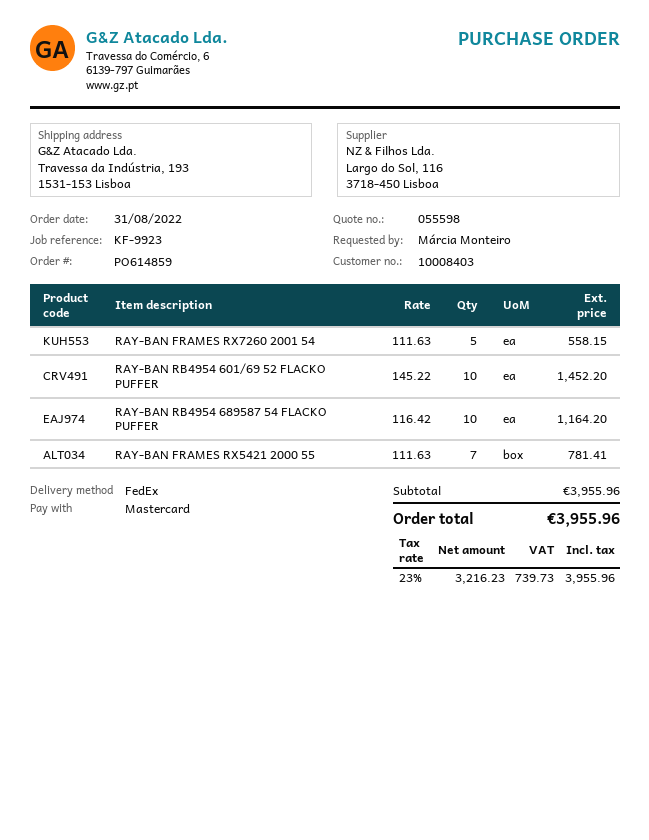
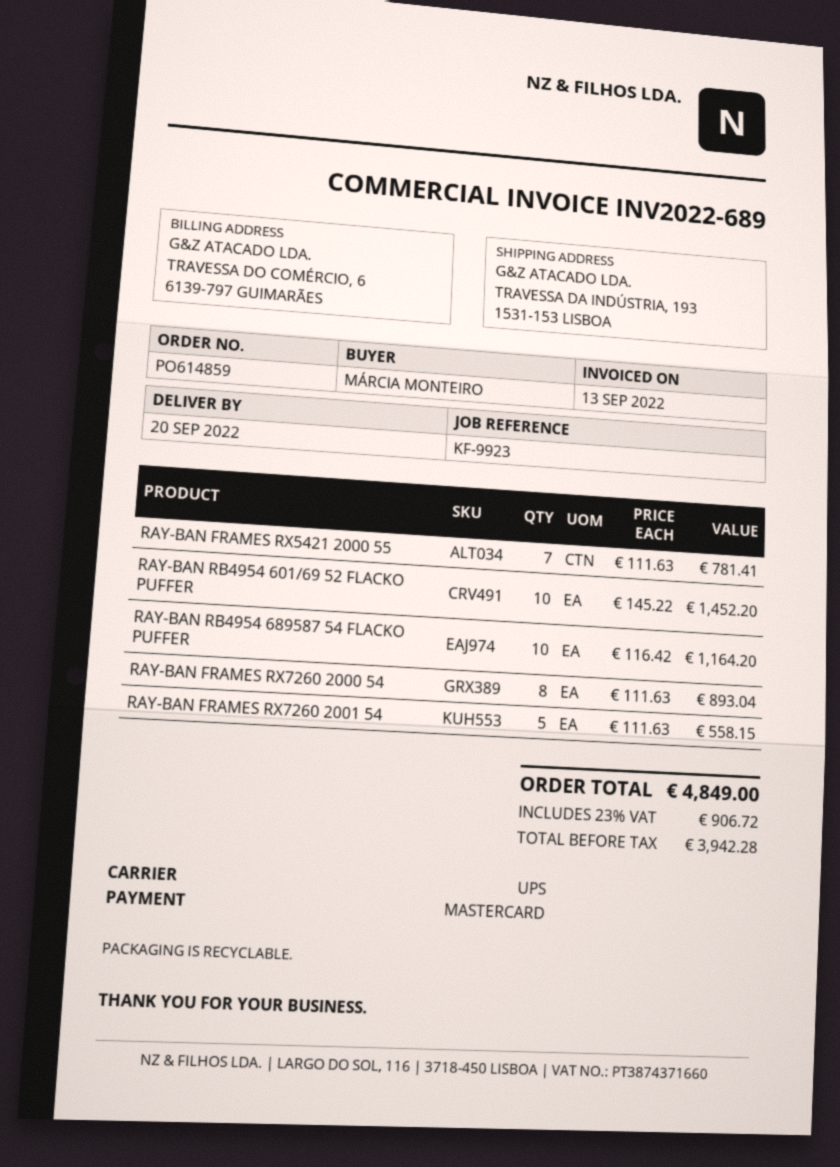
shipping method: FedEx -> UPS
RAY-BAN FRAMES RX7260 2000 54: none -> 8 x 111.63 = 893.04
net: 3216.23 -> 3942.28
tax: 23% = 739.73 -> 23% = 906.72
total: 3955.96 -> 4849.00

